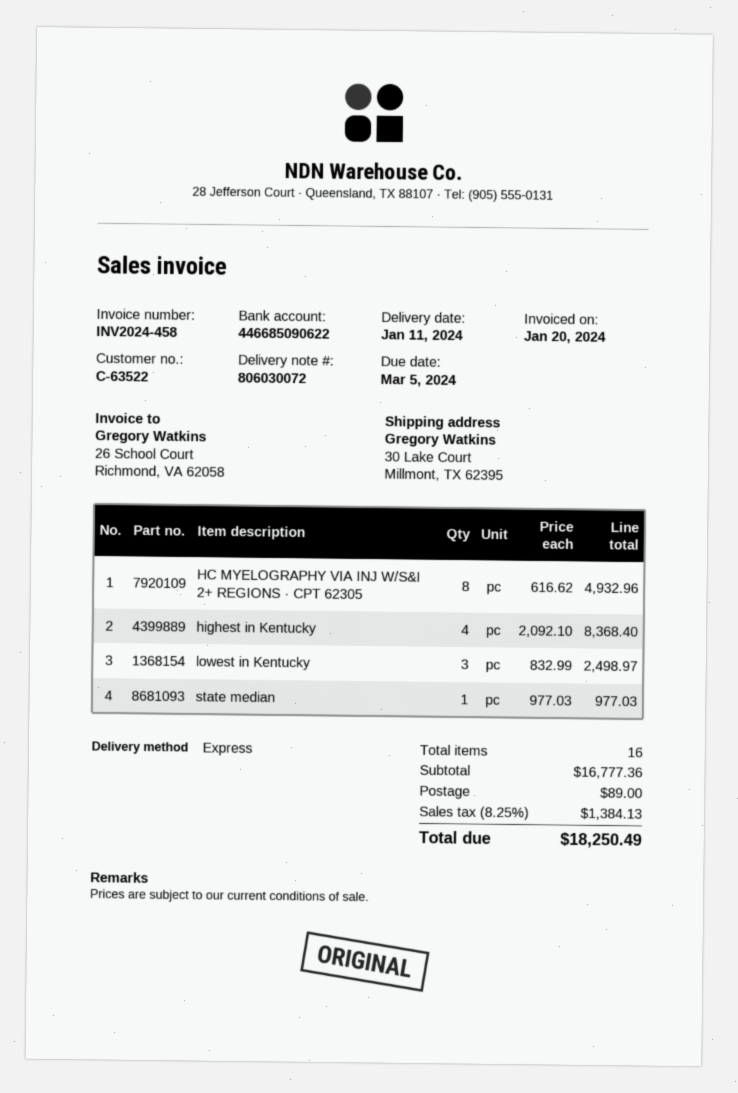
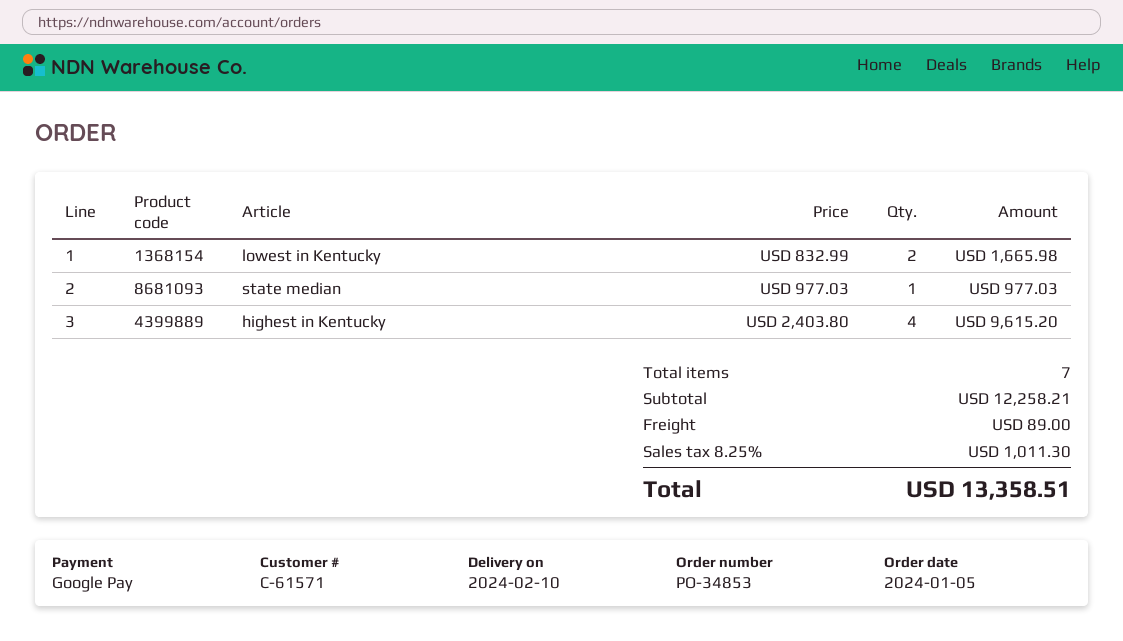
delivery date: 2024-01-11 -> 2024-02-10
customer number: C-63522 -> C-61571
HC MYELOGRAPHY VIA INJ W/S&I 2+ REGIONS · CPT 62305: 8 x 616.62 = 4932.96 -> none
highest in Kentucky: 4 x 2092.10 = 8368.40 -> 4 x 2403.80 = 9615.20
lowest in Kentucky: 3 x 832.99 = 2498.97 -> 2 x 832.99 = 1665.98
total quantity: 16 -> 7
subtotal: 16777.36 -> 12258.21
tax: 8.25% = 1384.13 -> 8.25% = 1011.30
total: 18250.49 -> 13358.51

